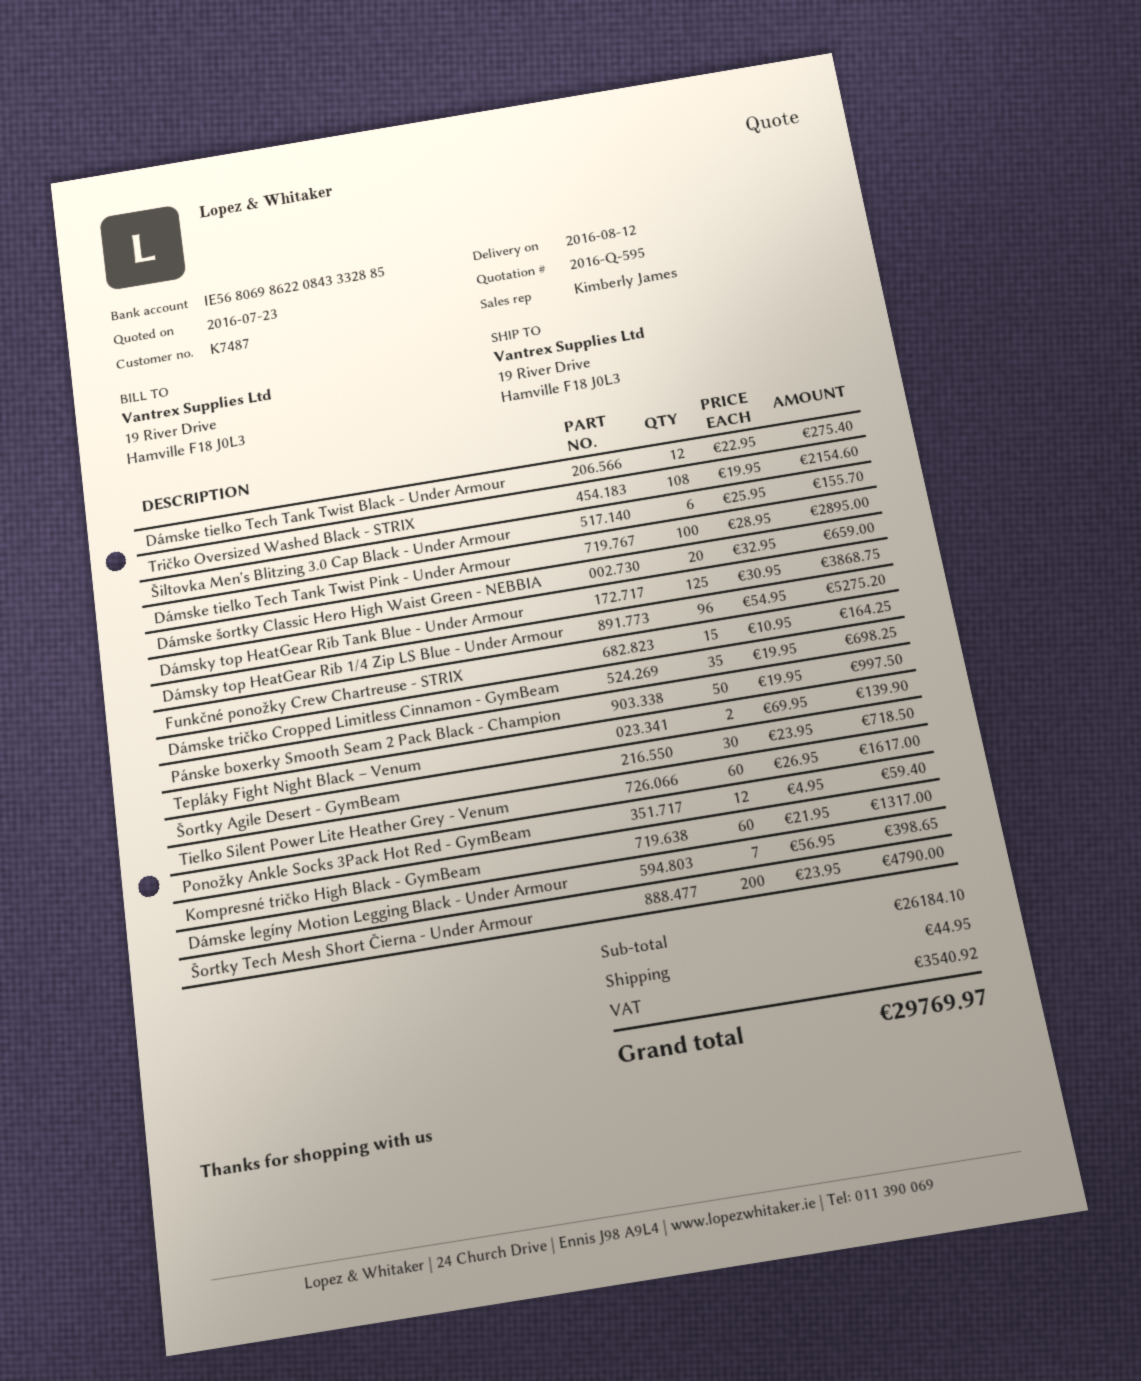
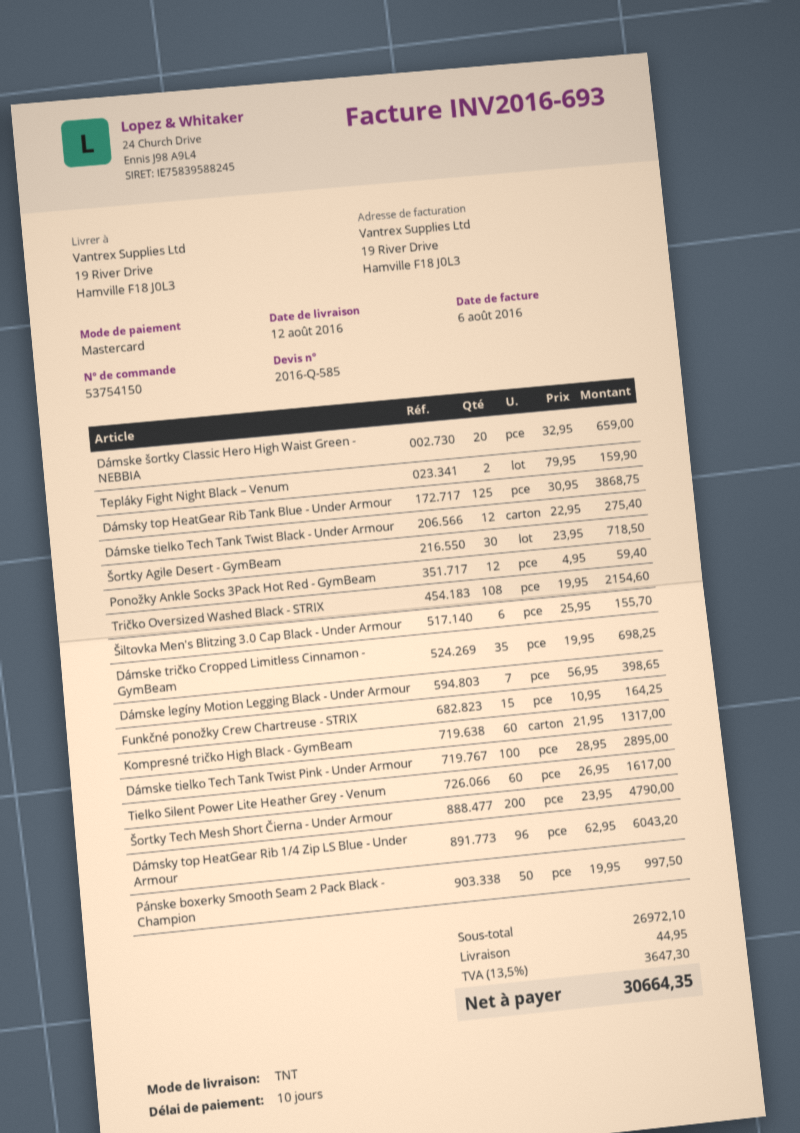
quote number: 2016-Q-595 -> 2016-Q-585
Dámsky top HeatGear Rib 1/4 Zip LS Blue - Under Armour: 96 x 54.95 = 5275.20 -> 96 x 62.95 = 6043.20
Tepláky Fight Night Black – Venum: 2 x 69.95 = 139.90 -> 2 x 79.95 = 159.90
subtotal: 26184.10 -> 26972.10
tax: 3540.92 -> 3647.30
total: 29769.97 -> 30664.35

